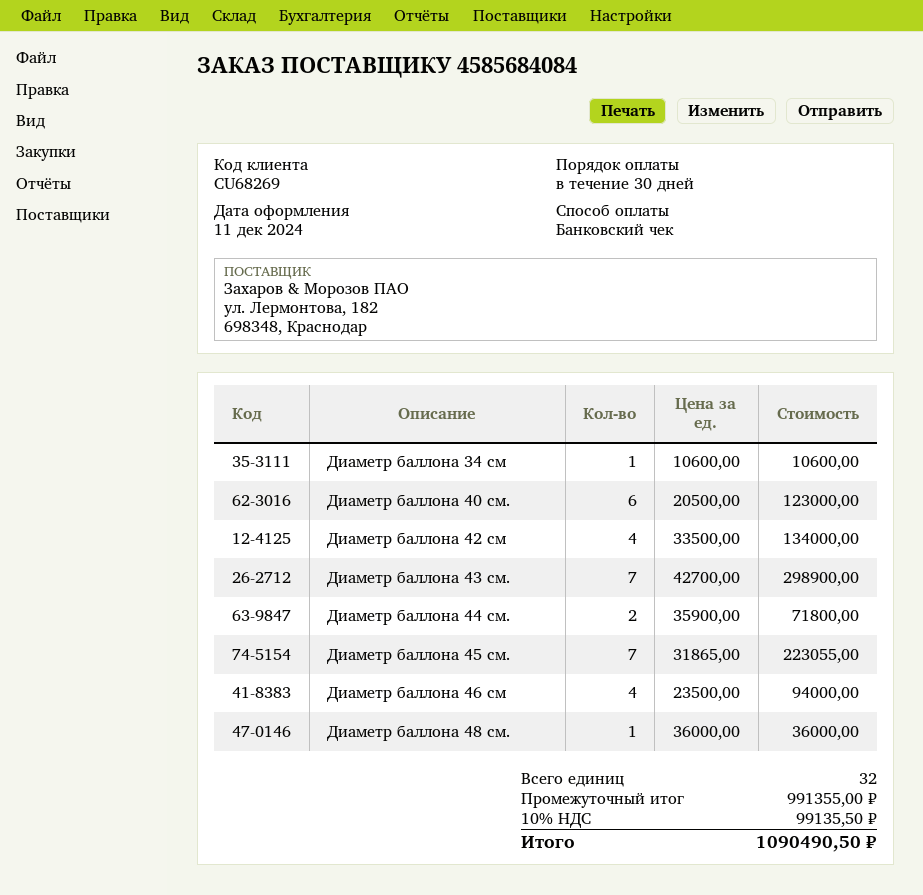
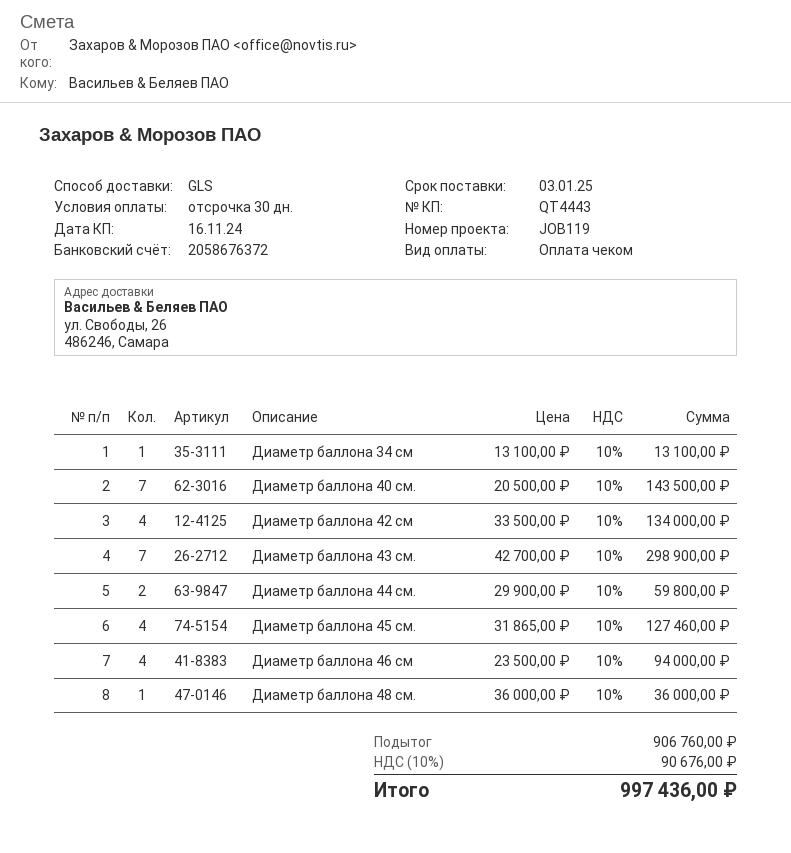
Диаметр баллона 34 см: 1 x 10600.00 = 10600.00 -> 1 x 13100.00 = 13100.00
Диаметр баллона 40 см.: 6 x 20500.00 = 123000.00 -> 7 x 20500.00 = 143500.00
Диаметр баллона 44 см.: 2 x 35900.00 = 71800.00 -> 2 x 29900.00 = 59800.00
Диаметр баллона 45 см.: 7 x 31865.00 = 223055.00 -> 4 x 31865.00 = 127460.00
subtotal: 991355.00 -> 906760.00
tax: 10% = 99135.50 -> 10% = 90676.00
total: 1090490.50 -> 997436.00

